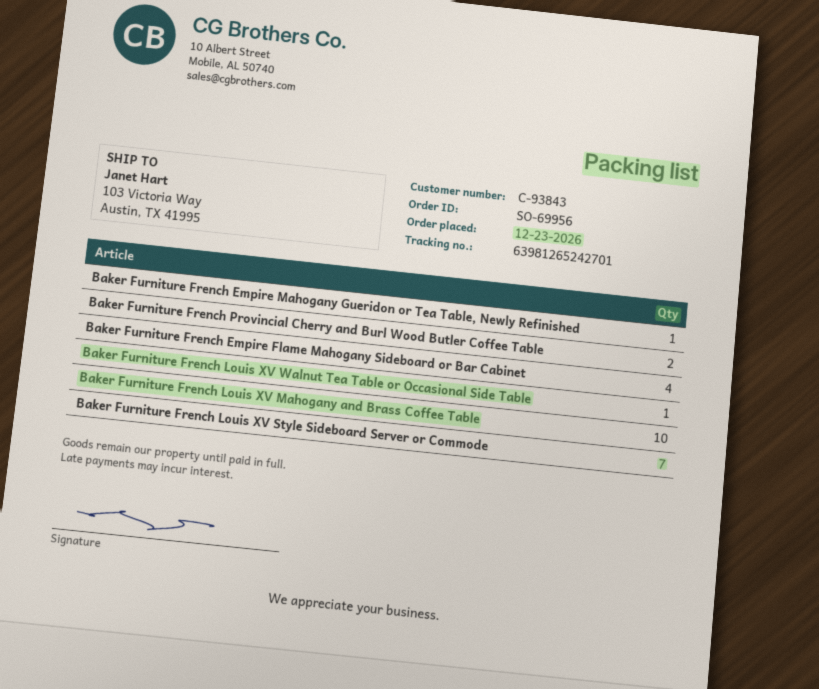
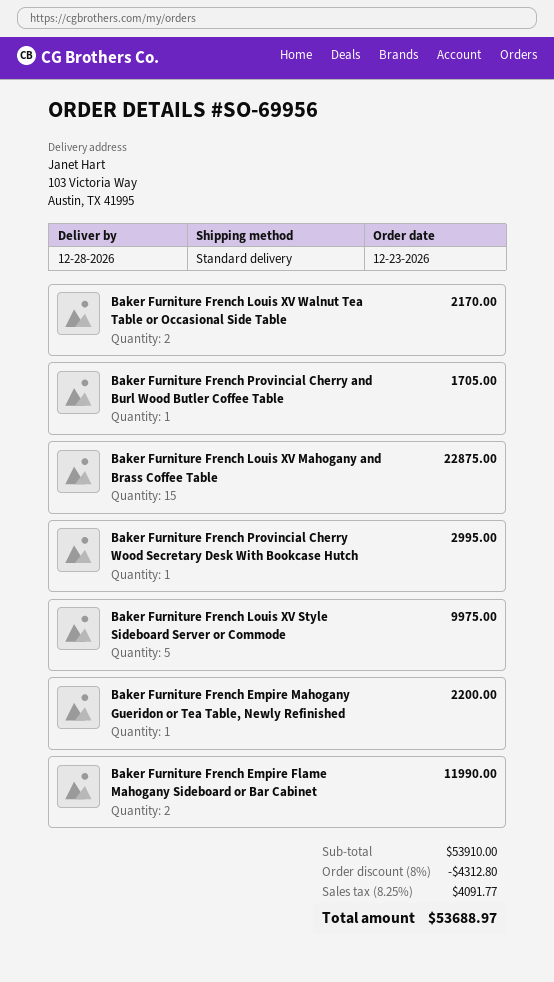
Baker Furniture French Provincial Cherry and Burl Wood Butler Coffee Table: 2 -> 1
Baker Furniture French Empire Flame Mahogany Sideboard or Bar Cabinet: 4 -> 2
Baker Furniture French Louis XV Walnut Tea Table or Occasional Side Table: 1 -> 2
Baker Furniture French Louis XV Mahogany and Brass Coffee Table: 10 -> 15
Baker Furniture French Louis XV Style Sideboard Server or Commode: 7 -> 5
Baker Furniture French Provincial Cherry Wood Secretary Desk With Bookcase Hutch: none -> 1

